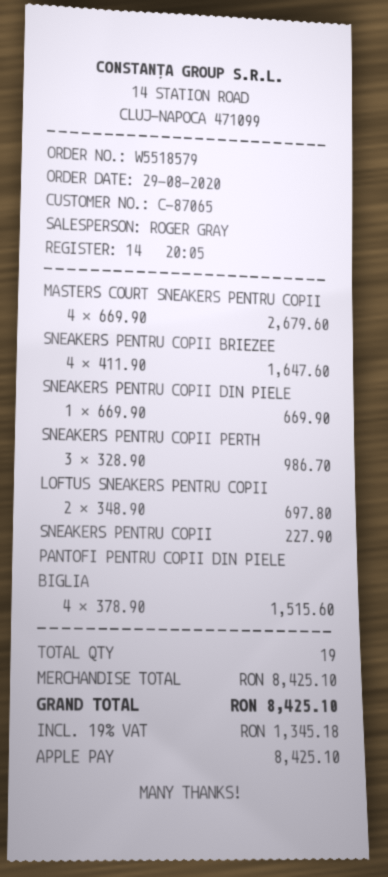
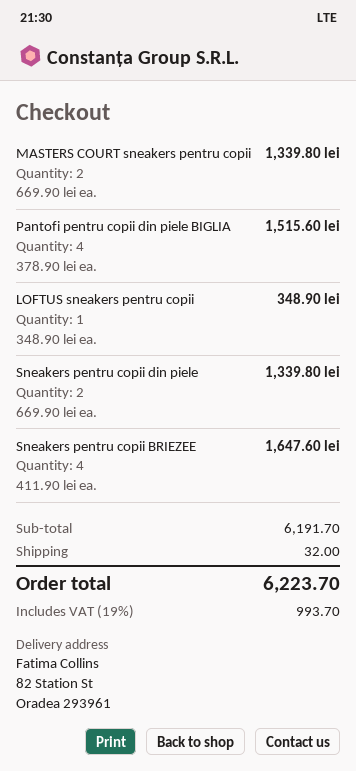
MASTERS COURT SNEAKERS PENTRU COPII: 4 x 669.90 = 2679.60 -> 2 x 669.90 = 1339.80
SNEAKERS PENTRU COPII DIN PIELE: 1 x 669.90 = 669.90 -> 2 x 669.90 = 1339.80
SNEAKERS PENTRU COPII PERTH: 3 x 328.90 = 986.70 -> none
LOFTUS SNEAKERS PENTRU COPII: 2 x 348.90 = 697.80 -> 1 x 348.90 = 348.90
SNEAKERS PENTRU COPII: 1 x 227.90 = 227.90 -> none
subtotal: 8425.10 -> 6191.70
shipping: none -> 32.00
tax: 19% = 1345.18 -> 19% = 993.70
total: 8425.10 -> 6223.70

